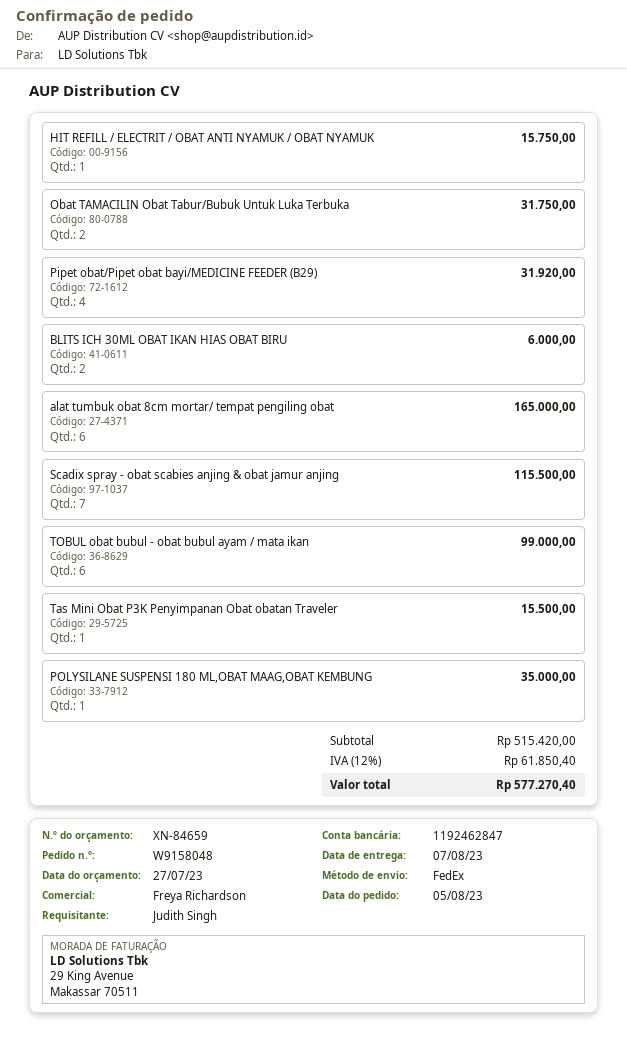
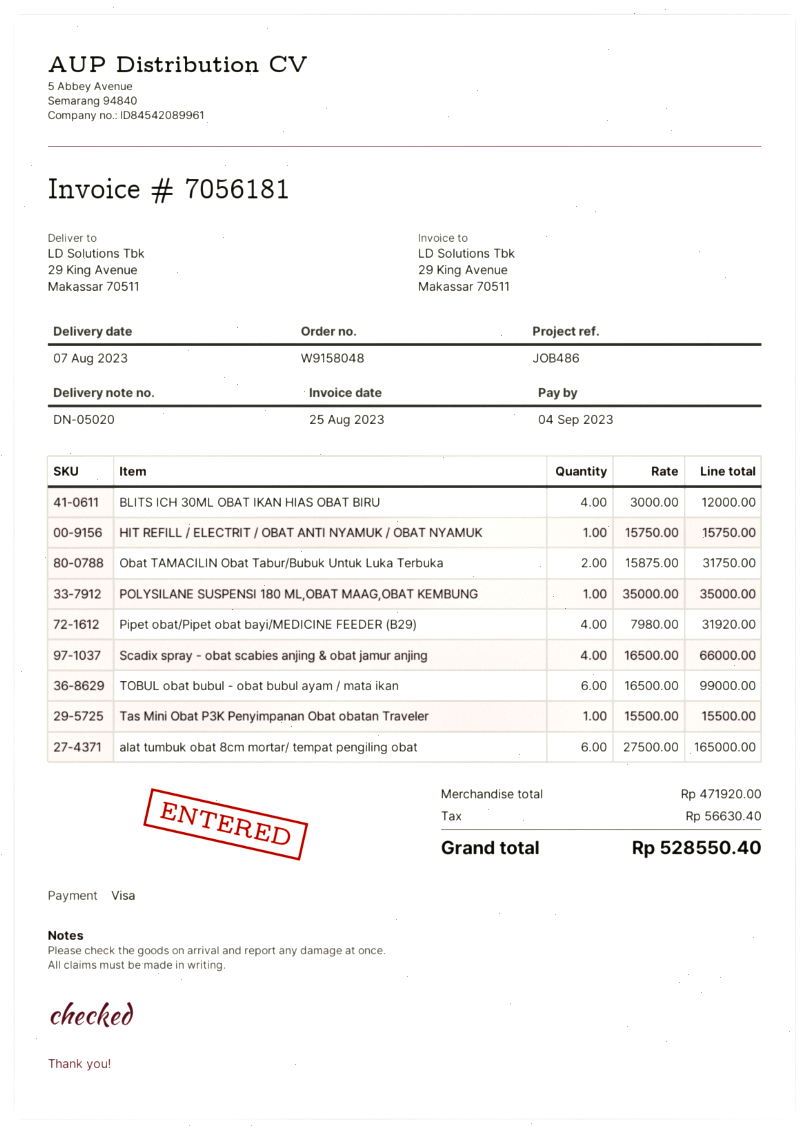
BLITS ICH 30ML OBAT IKAN HIAS OBAT BIRU: 2 for 6000.00 -> 4 for 12000.00
Scadix spray - obat scabies anjing & obat jamur anjing: 7 for 115500.00 -> 4 for 66000.00
subtotal: 515420.00 -> 471920.00
tax: 61850.40 -> 56630.40
total: 577270.40 -> 528550.40

